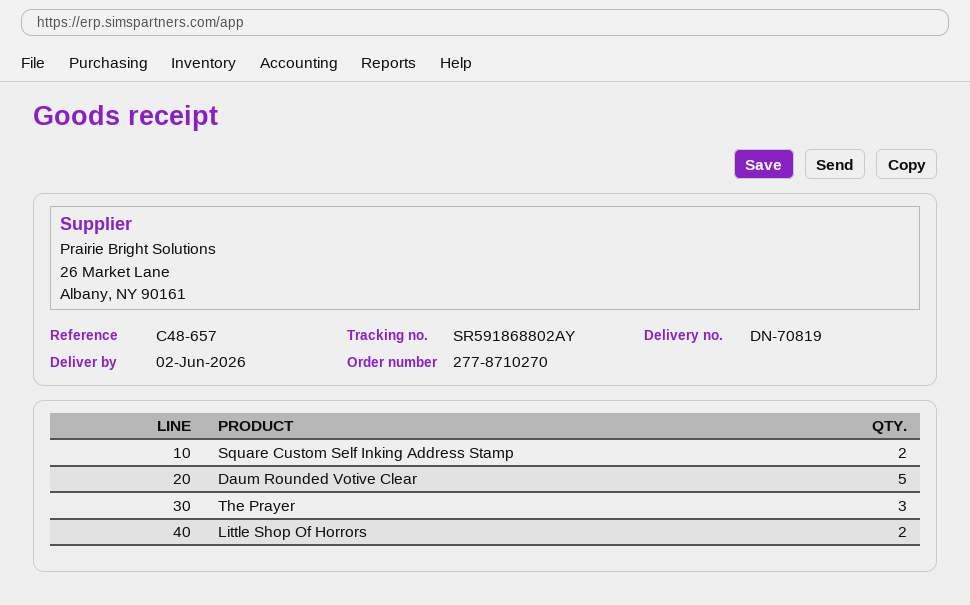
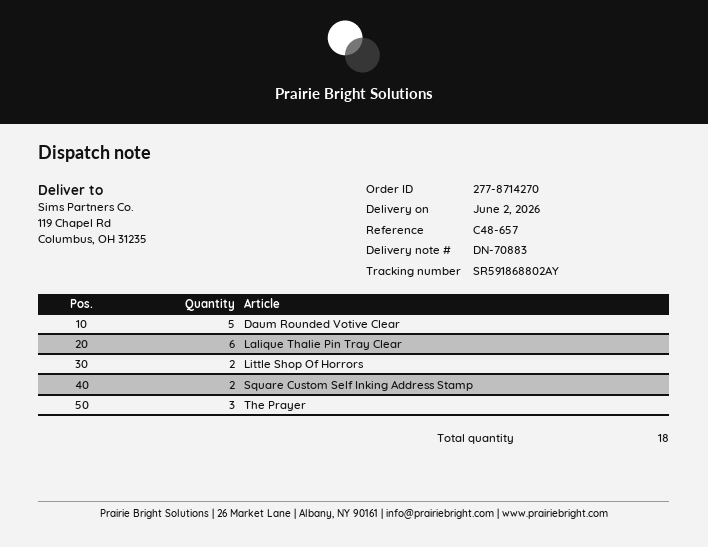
order number: 277-8710270 -> 277-8714270
delivery note number: DN-70819 -> DN-70883
Lalique Thalie Pin Tray Clear: none -> 6

